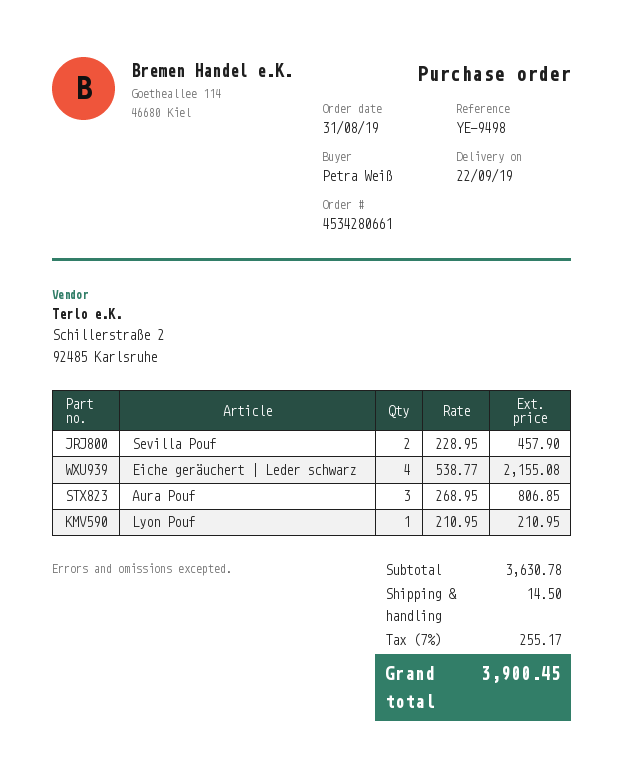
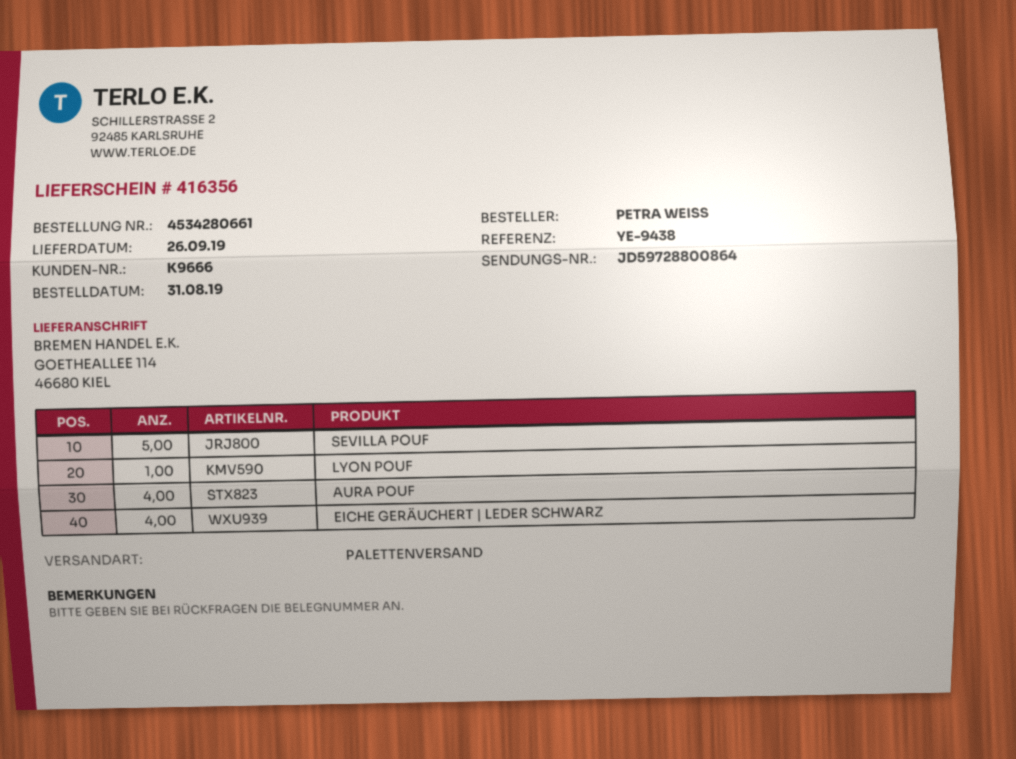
delivery date: 2019-09-22 -> 2019-09-26
reference: YE-9498 -> YE-9438
Sevilla Pouf: 2 -> 5
Aura Pouf: 3 -> 4

